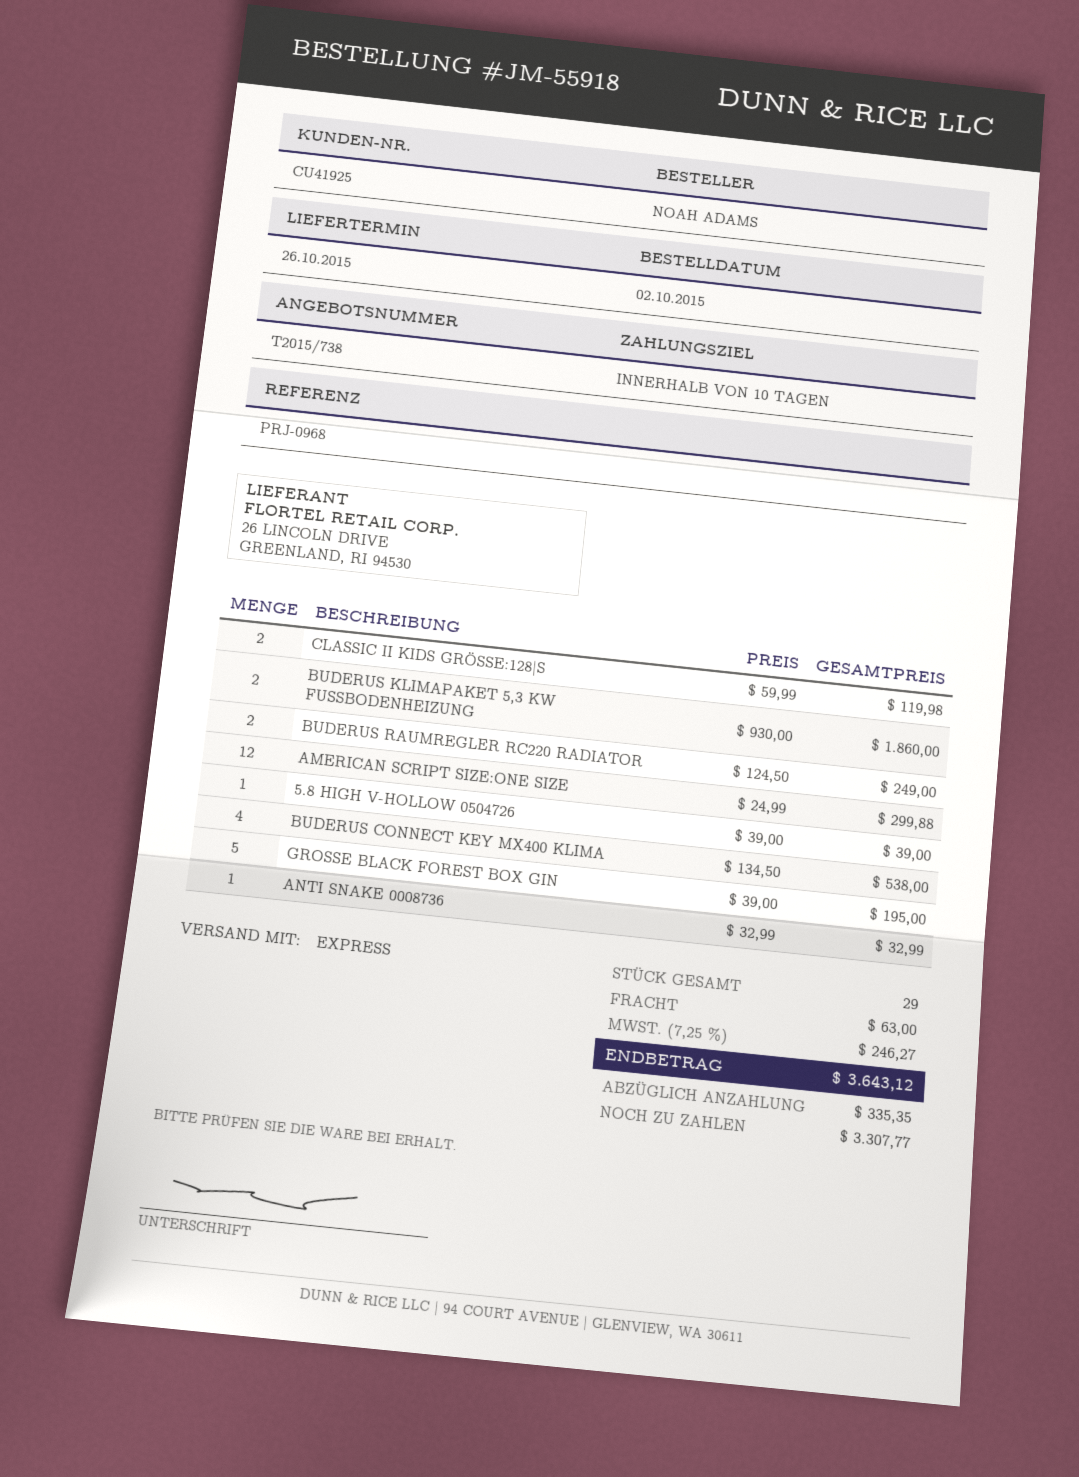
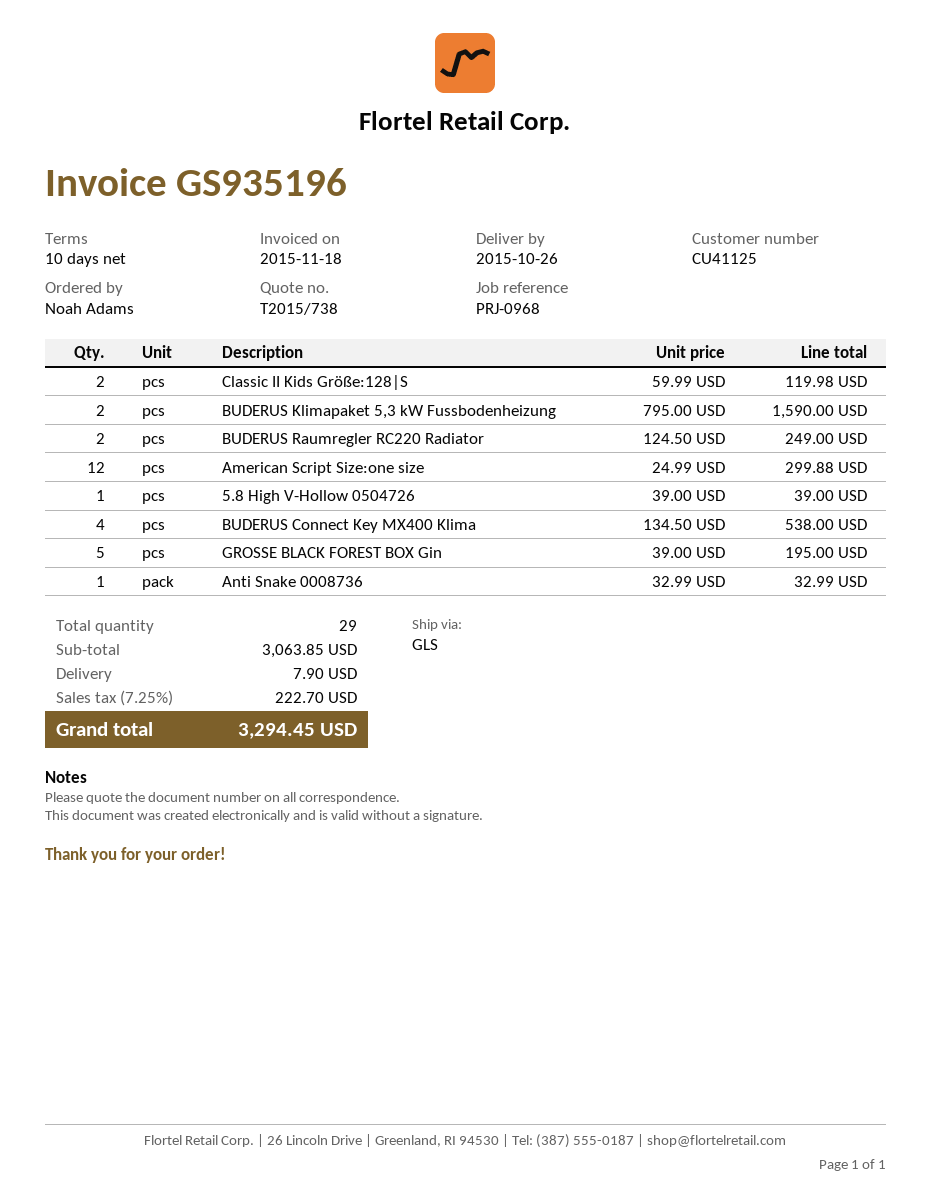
customer number: CU41925 -> CU41125
shipping method: express -> GLS
BUDERUS KLIMAPAKET 5,3 KW FUSSBODENHEIZUNG: 2 x 930.00 = 1860.00 -> 2 x 795.00 = 1590.00
shipping: 63.00 -> 7.90
tax: 7.25% = 246.27 -> 7.25% = 222.70
total: 3643.12 -> 3294.45

